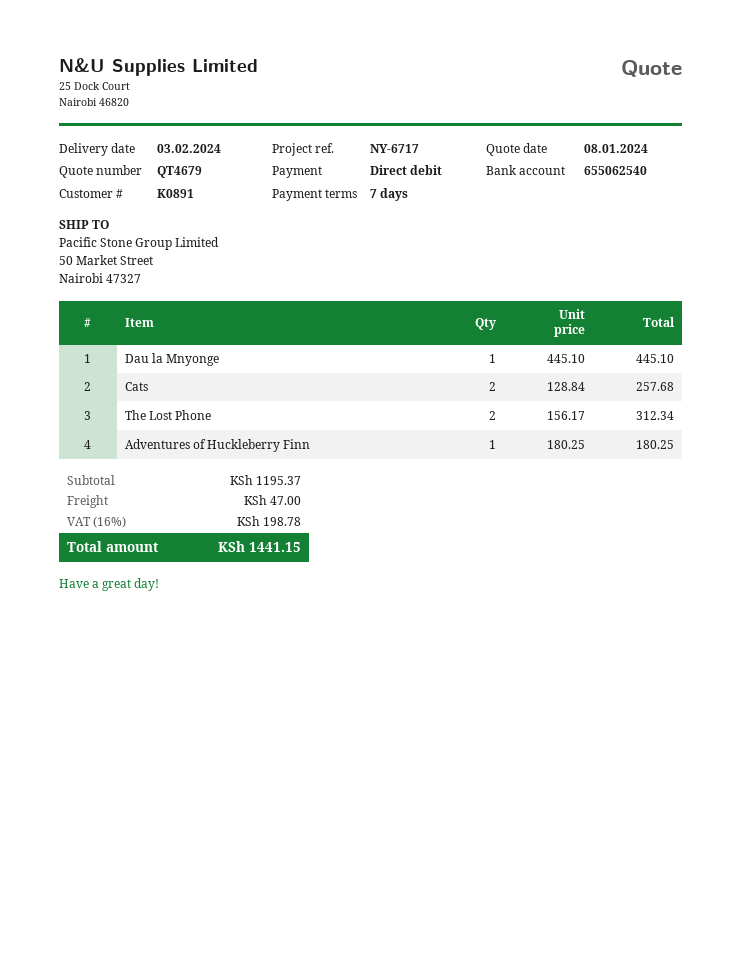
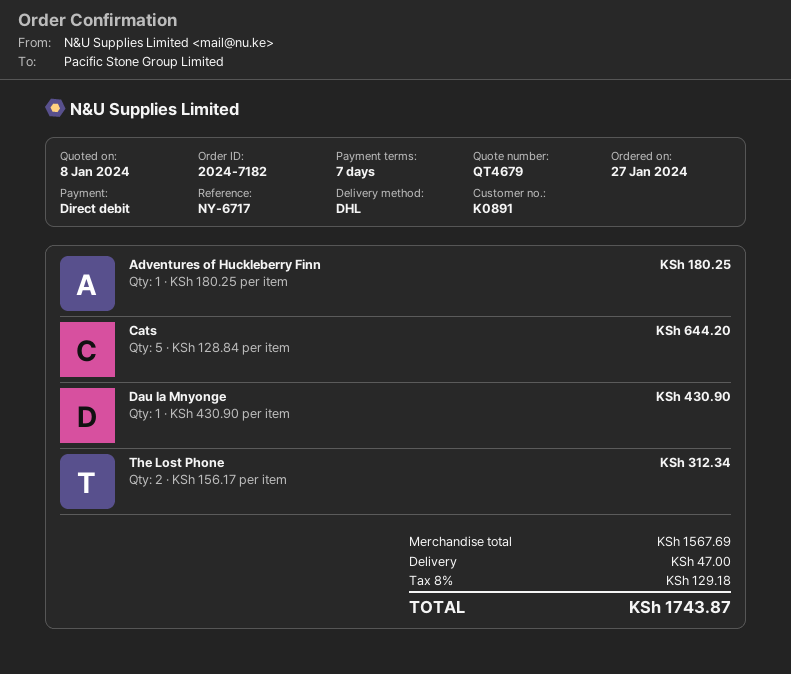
Dau la Mnyonge: 1 x 445.10 = 445.10 -> 1 x 430.90 = 430.90
Cats: 2 x 128.84 = 257.68 -> 5 x 128.84 = 644.20
subtotal: 1195.37 -> 1567.69
tax: 16% = 198.78 -> 8% = 129.18
total: 1441.15 -> 1743.87

